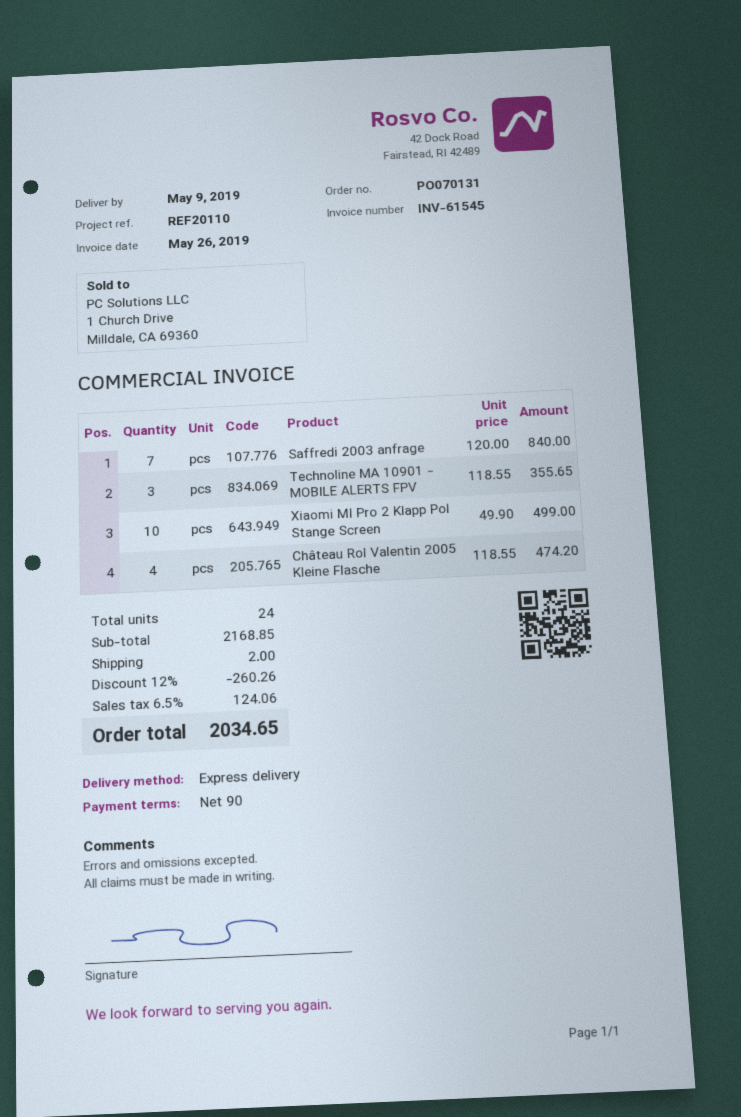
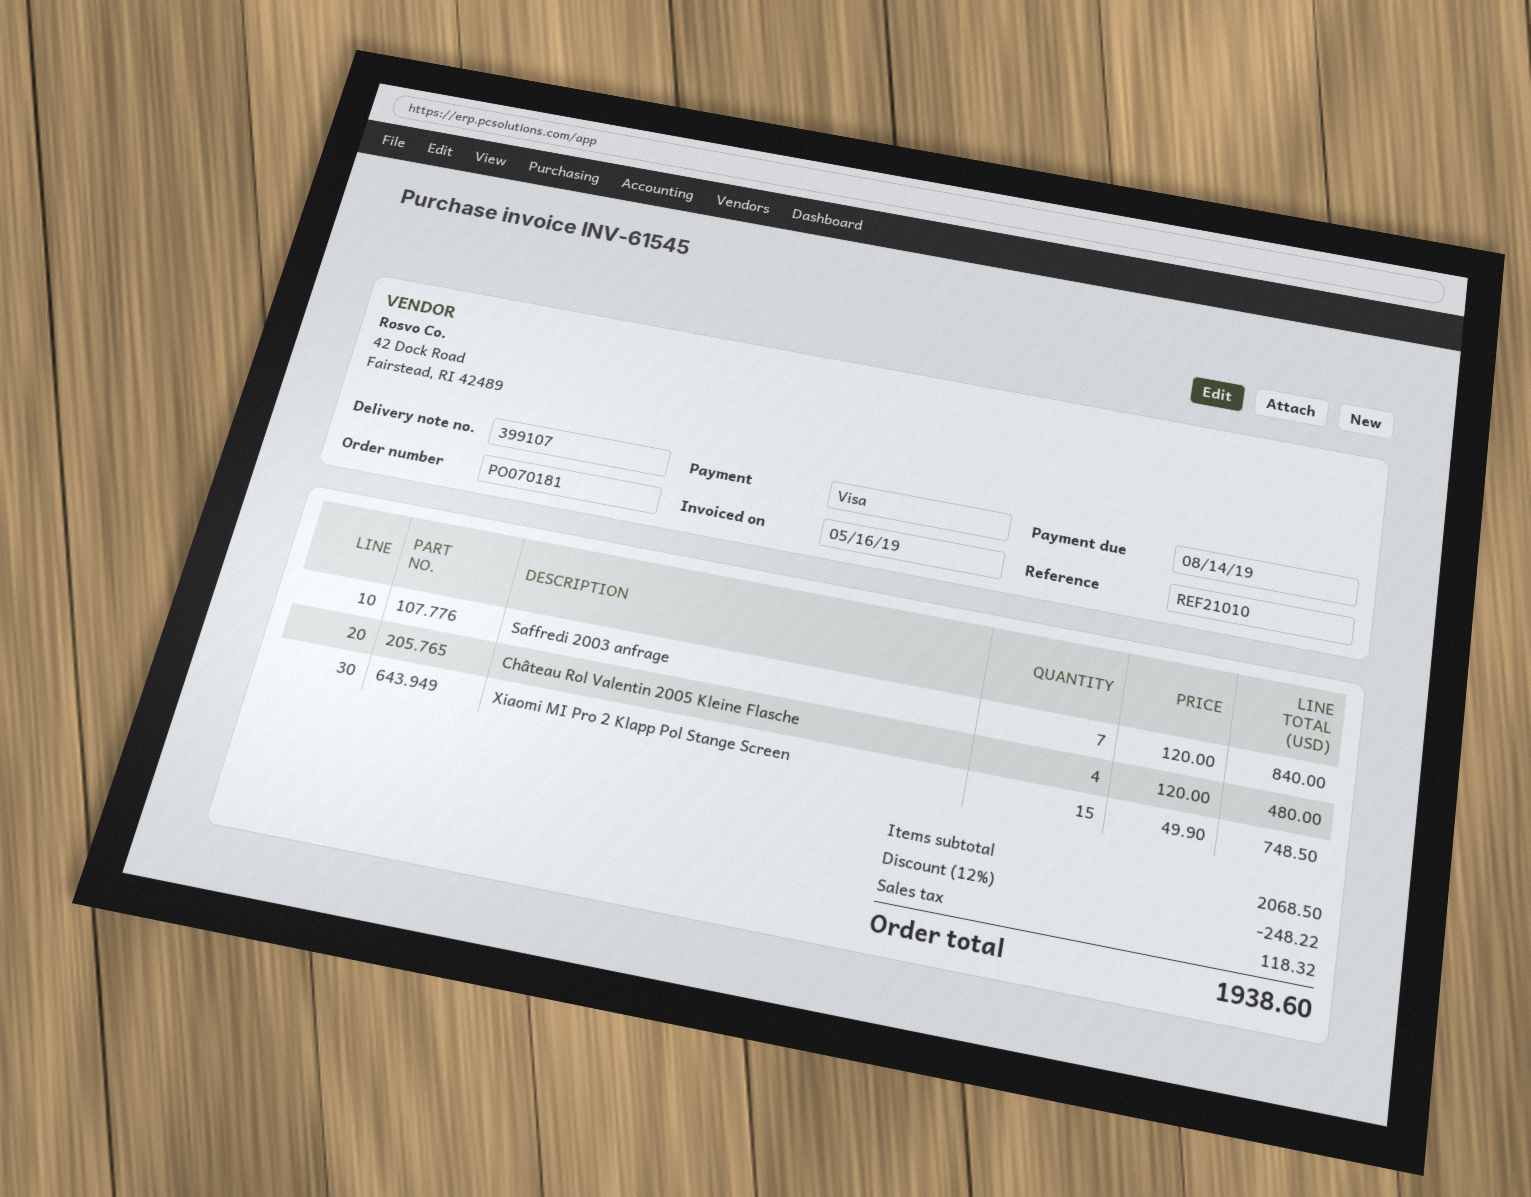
order number: PO070131 -> PO070181
invoice date: 2019-05-26 -> 2019-05-16
reference: REF20110 -> REF21010
Technoline MA 10901 - MOBILE ALERTS FPV: 3 x 118.55 = 355.65 -> none
Xiaomi MI Pro 2 Klapp Pol Stange Screen: 10 x 49.90 = 499.00 -> 15 x 49.90 = 748.50
Château Rol Valentin 2005 Kleine Flasche: 4 x 118.55 = 474.20 -> 4 x 120.00 = 480.00
subtotal: 2168.85 -> 2068.50
discount: 12% = 260.26 -> 12% = 248.22
shipping: 2.00 -> none
tax: 124.06 -> 118.32
total: 2034.65 -> 1938.60

